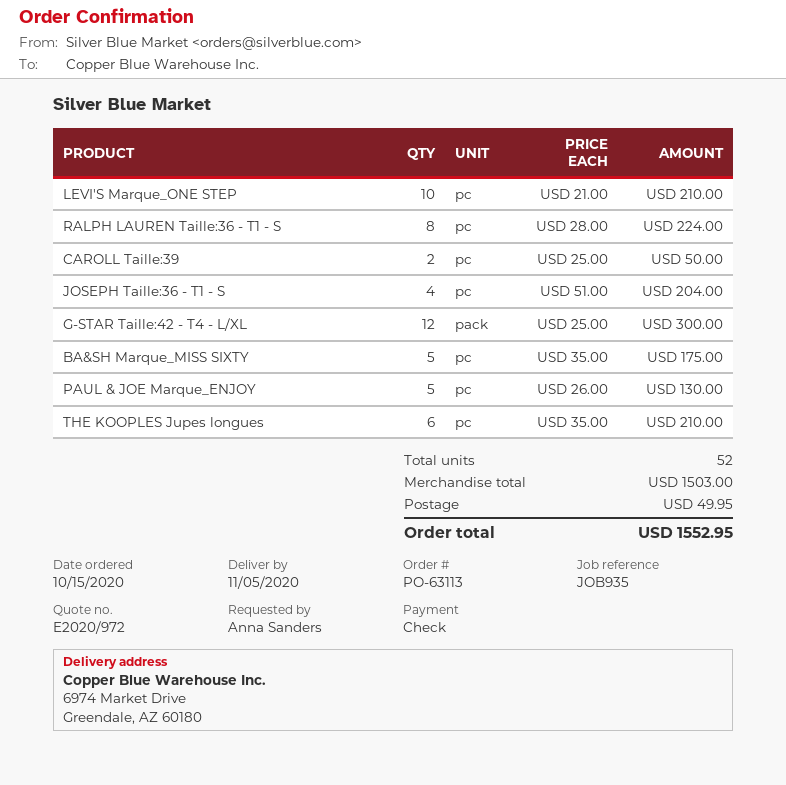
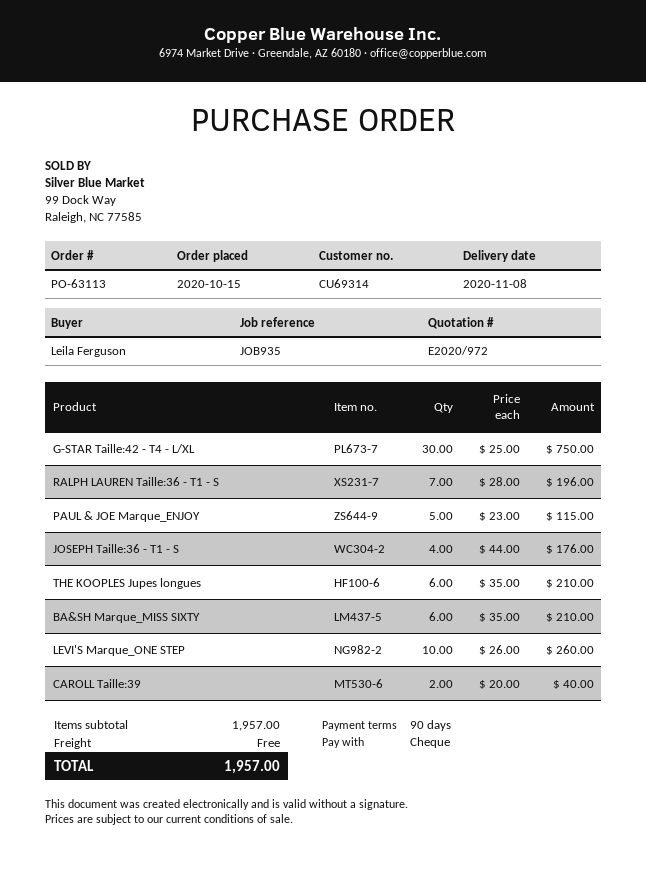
delivery date: 2020-11-05 -> 2020-11-08
ordered by: Anna Sanders -> Leila Ferguson
LEVI'S Marque_ONE STEP: 10 x 21.00 = 210.00 -> 10 x 26.00 = 260.00
RALPH LAUREN Taille:36 - T1 - S: 8 x 28.00 = 224.00 -> 7 x 28.00 = 196.00
CAROLL Taille:39: 2 x 25.00 = 50.00 -> 2 x 20.00 = 40.00
JOSEPH Taille:36 - T1 - S: 4 x 51.00 = 204.00 -> 4 x 44.00 = 176.00
G-STAR Taille:42 - T4 - L/XL: 12 x 25.00 = 300.00 -> 30 x 25.00 = 750.00
BA&SH Marque_MISS SIXTY: 5 x 35.00 = 175.00 -> 6 x 35.00 = 210.00
PAUL & JOE Marque_ENJOY: 5 x 26.00 = 130.00 -> 5 x 23.00 = 115.00
subtotal: 1503.00 -> 1957.00
shipping: 49.95 -> 0.00
total: 1552.95 -> 1957.00

